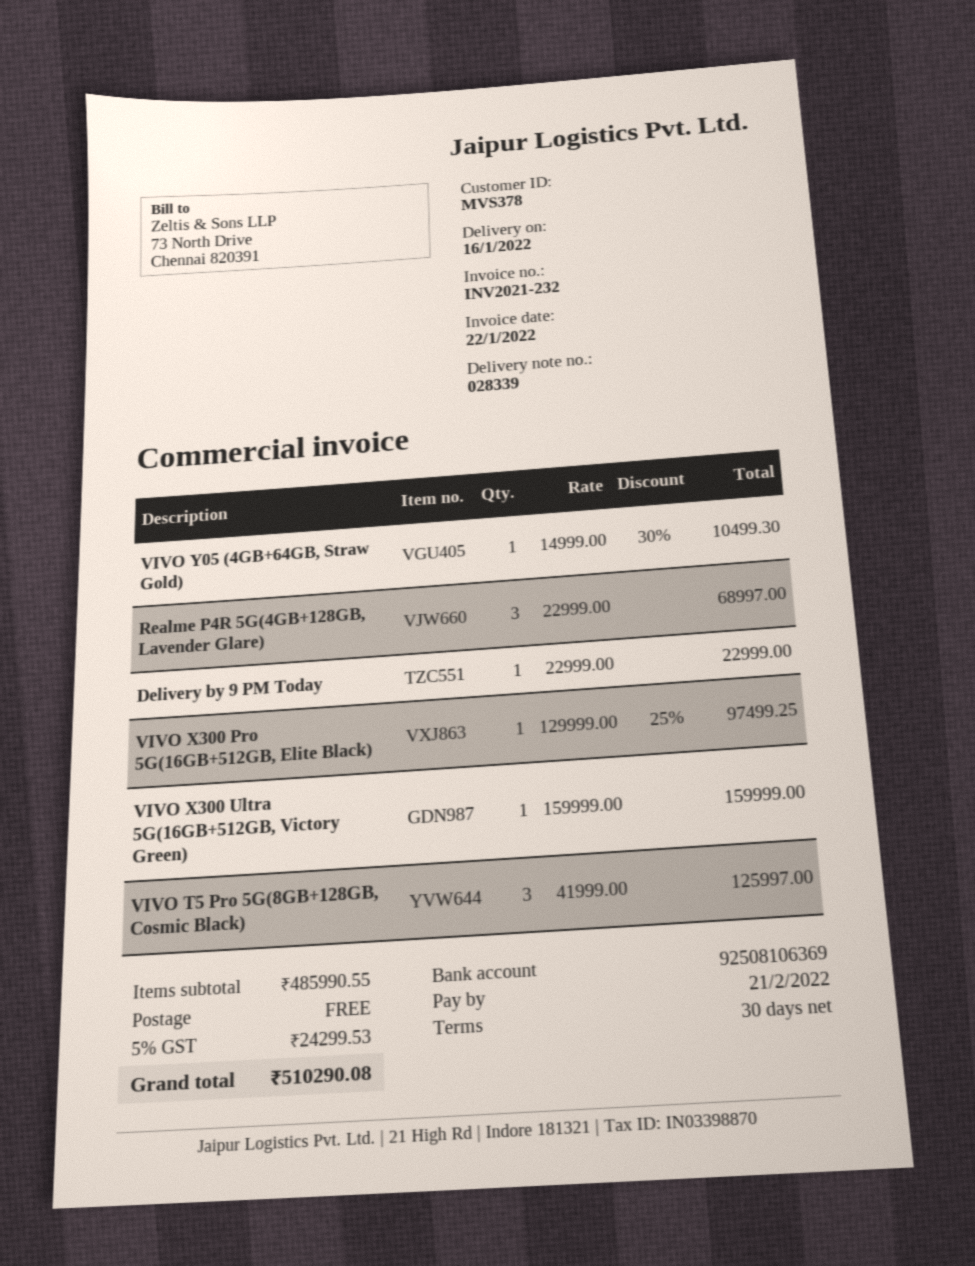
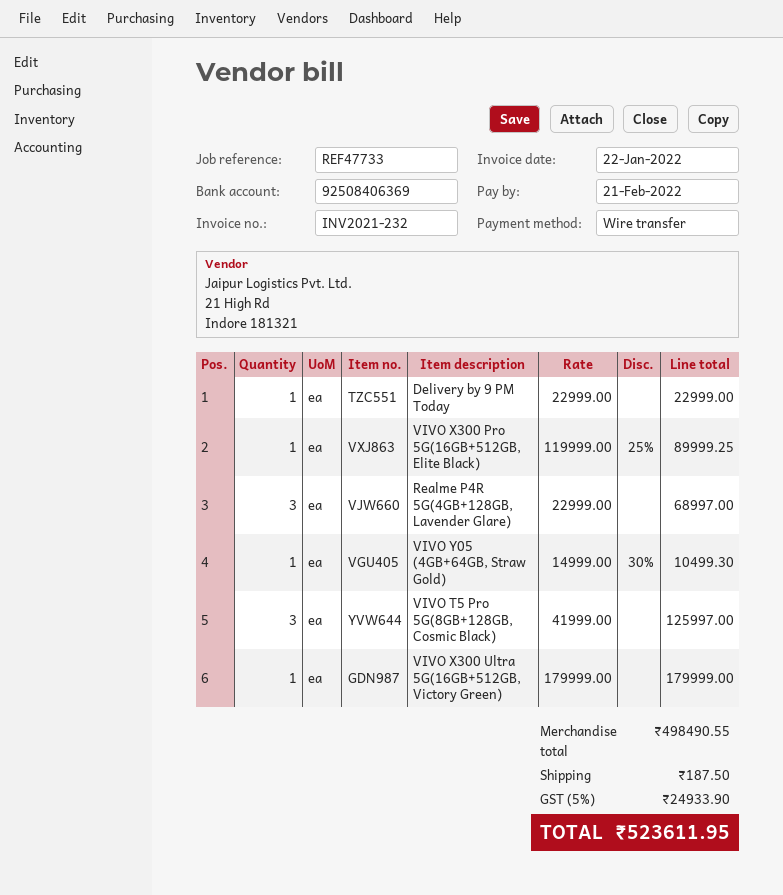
bank account: 92508106369 -> 92508406369
VIVO X300 Pro 5G(16GB+512GB, Elite Black): 1 x 129999.00 - 25% = 97499.25 -> 1 x 119999.00 - 25% = 89999.25
VIVO X300 Ultra 5G(16GB+512GB, Victory Green): 1 x 159999.00 = 159999.00 -> 1 x 179999.00 = 179999.00
subtotal: 485990.55 -> 498490.55
shipping: 0.00 -> 187.50
tax: 5% = 24299.53 -> 5% = 24933.90
total: 510290.08 -> 523611.95

